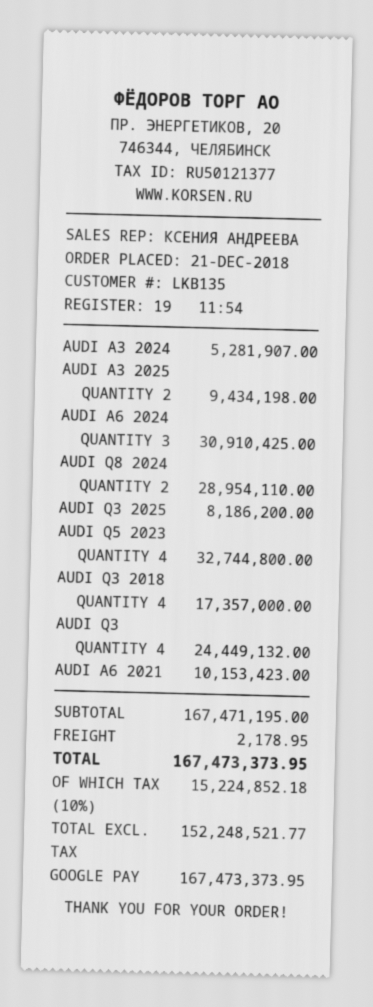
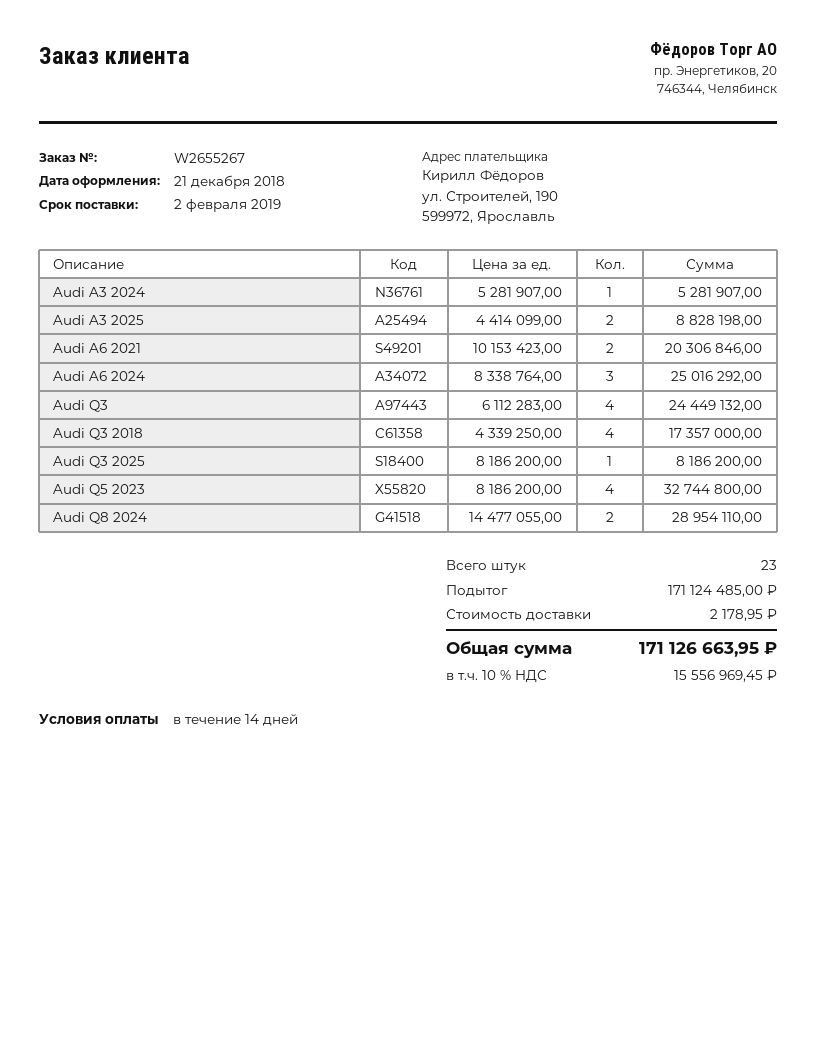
AUDI A3 2025: 2 for 9434198.00 -> 2 for 8828198.00
AUDI A6 2024: 3 for 30910425.00 -> 3 for 25016292.00
AUDI A6 2021: 1 for 10153423.00 -> 2 for 20306846.00
subtotal: 167471195.00 -> 171124485.00
tax: 10% = 15224852.18 -> 10% = 15556969.45
total: 167473373.95 -> 171126663.95

